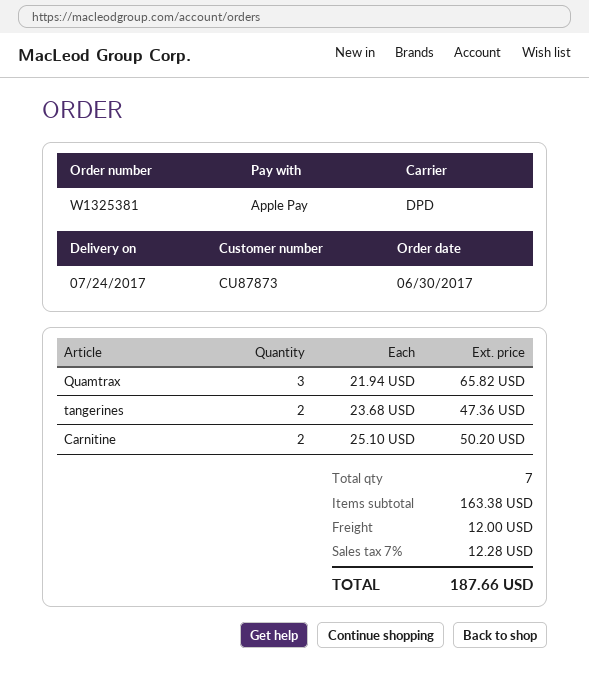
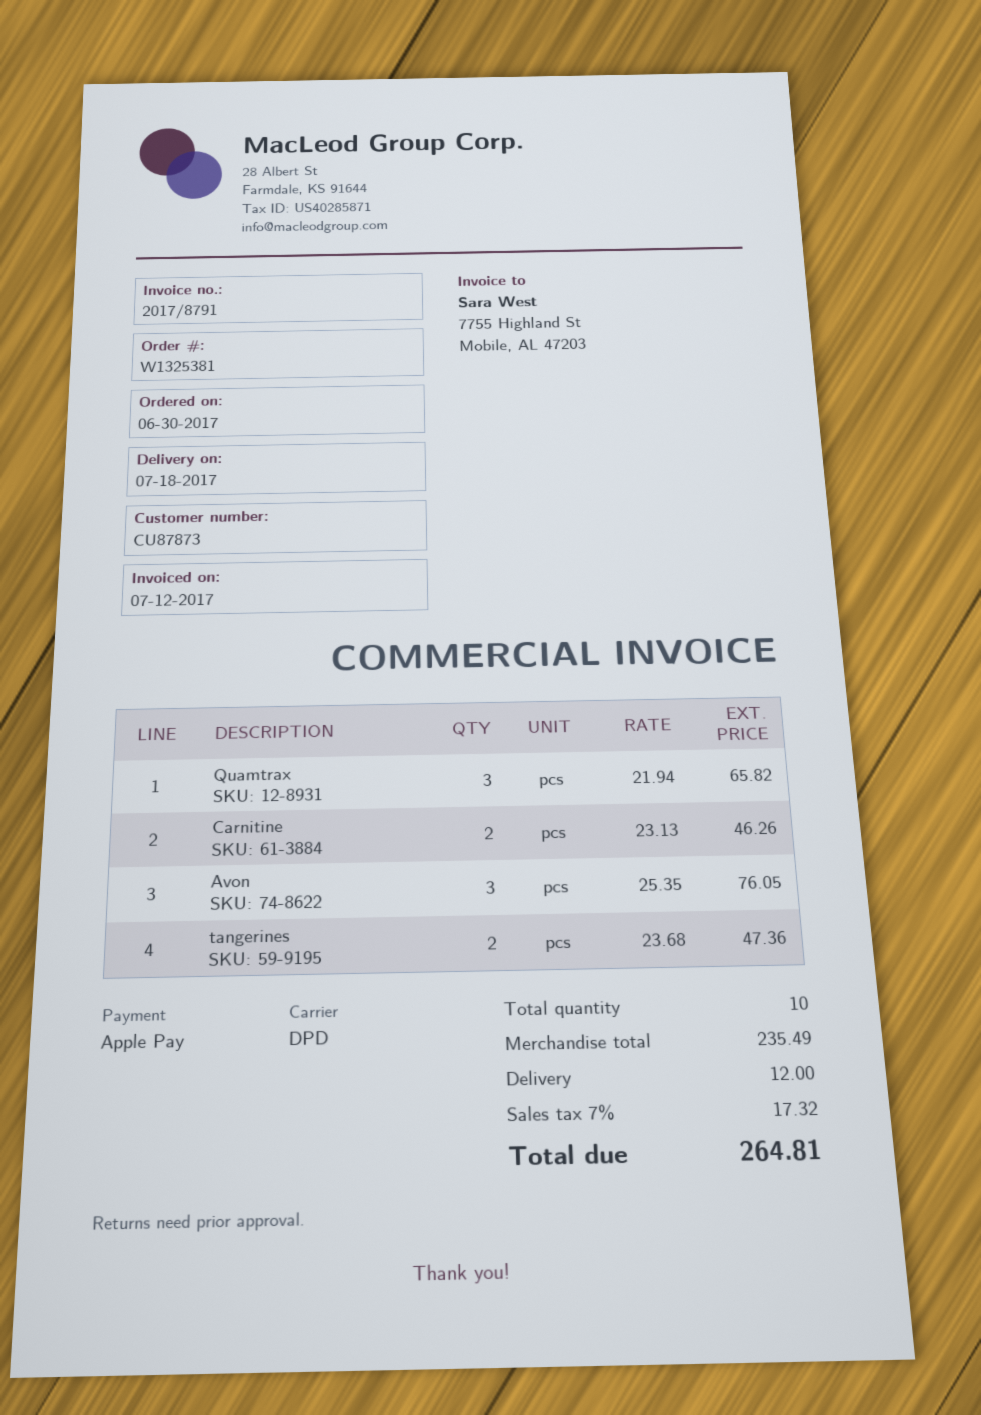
delivery date: 2017-07-24 -> 2017-07-18
Carnitine: 2 x 25.10 = 50.20 -> 2 x 23.13 = 46.26
Avon: none -> 3 x 25.35 = 76.05
total quantity: 7 -> 10
subtotal: 163.38 -> 235.49
tax: 7% = 12.28 -> 7% = 17.32
total: 187.66 -> 264.81

